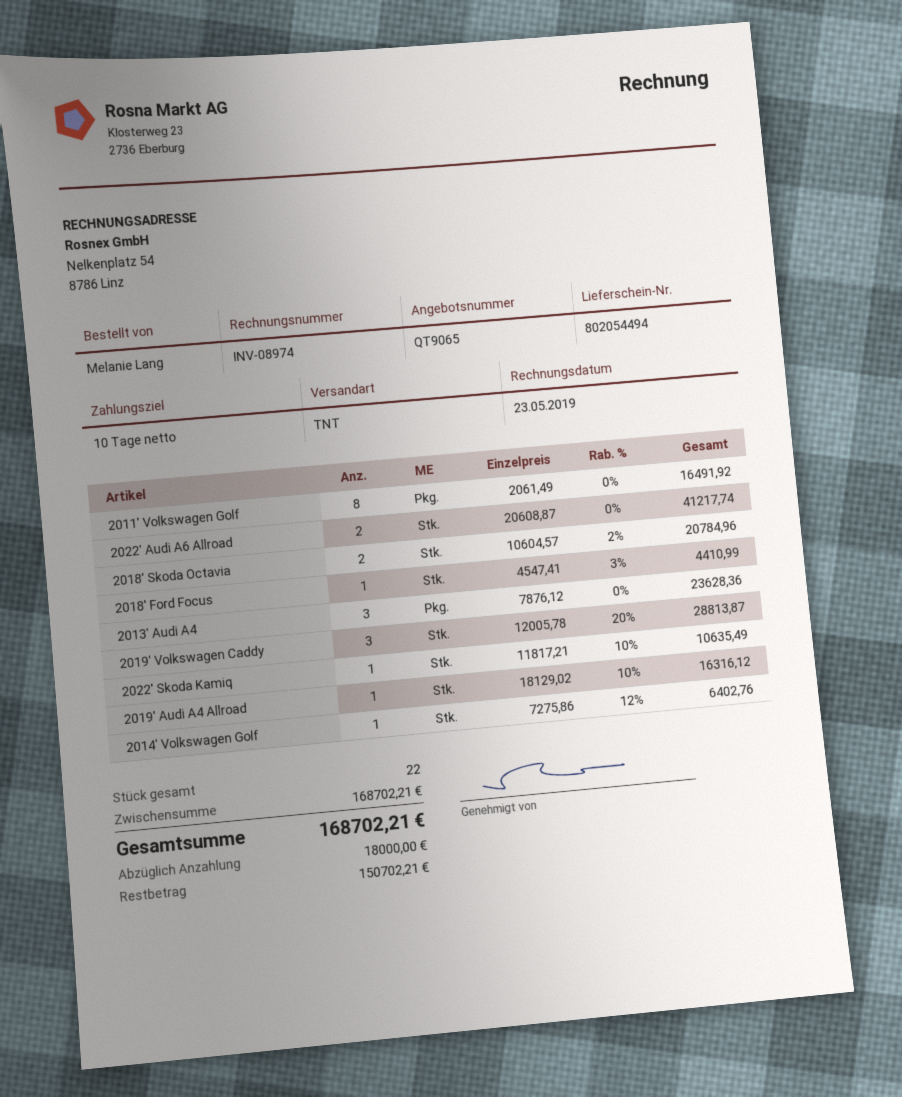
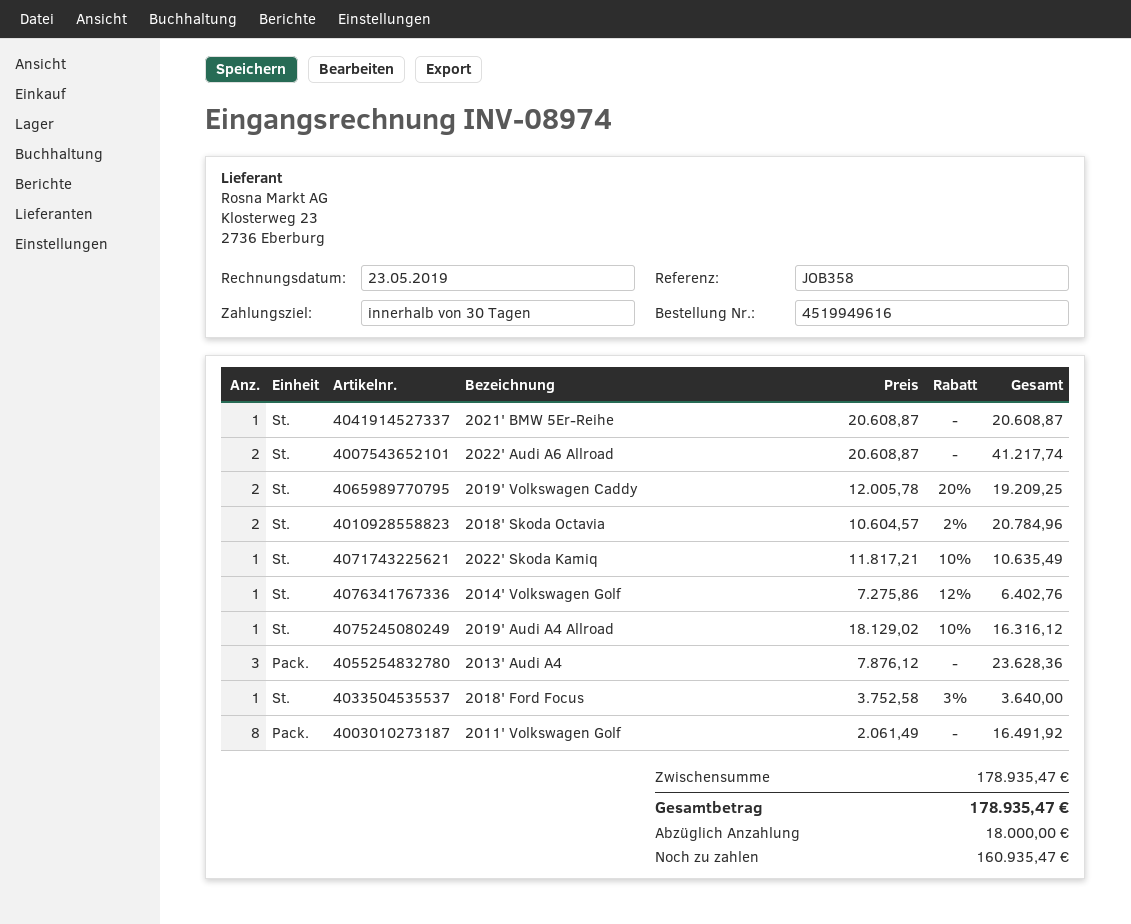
payment terms: 10 days -> 30 days
2018' Ford Focus: 1 x 4547.41 - 3% = 4410.99 -> 1 x 3752.58 - 3% = 3640.00
2019' Volkswagen Caddy: 3 x 12005.78 - 20% = 28813.87 -> 2 x 12005.78 - 20% = 19209.25
2021' BMW 5Er-Reihe: none -> 1 x 20608.87 = 20608.87
subtotal: 168702.21 -> 178935.47
total: 168702.21 -> 178935.47
balance: 150702.21 -> 160935.47

